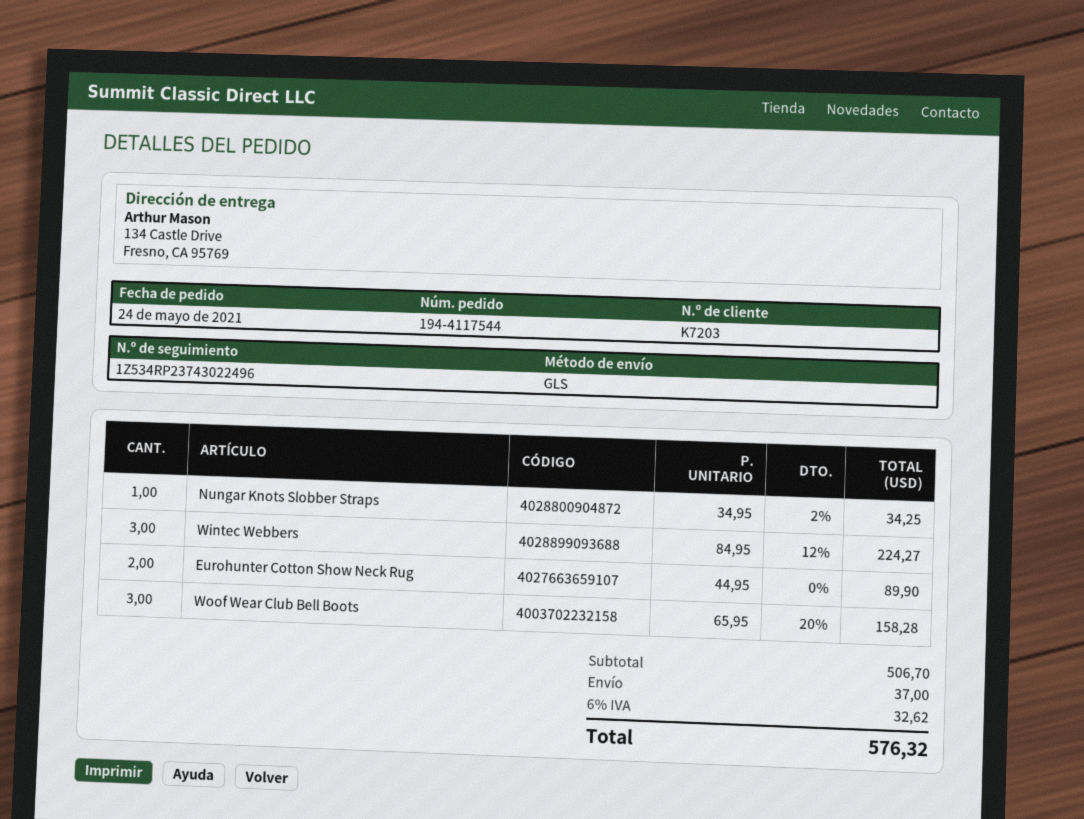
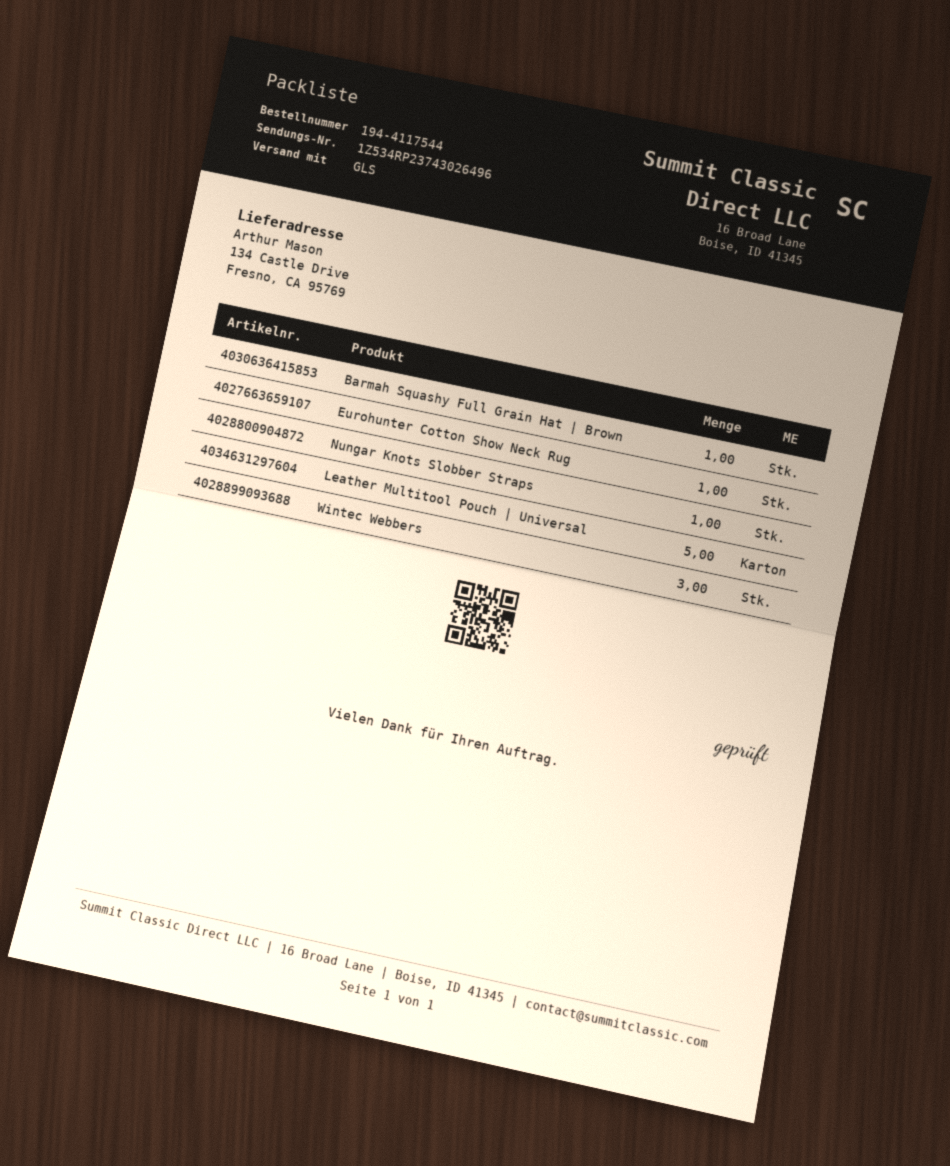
tracking number: 1Z534RP23743022496 -> 1Z534RP23743026496
Eurohunter Cotton Show Neck Rug: 2 -> 1
Woof Wear Club Bell Boots: 3 -> none
Barmah Squashy Full Grain Hat | Brown: none -> 1
Leather Multitool Pouch | Universal: none -> 5

